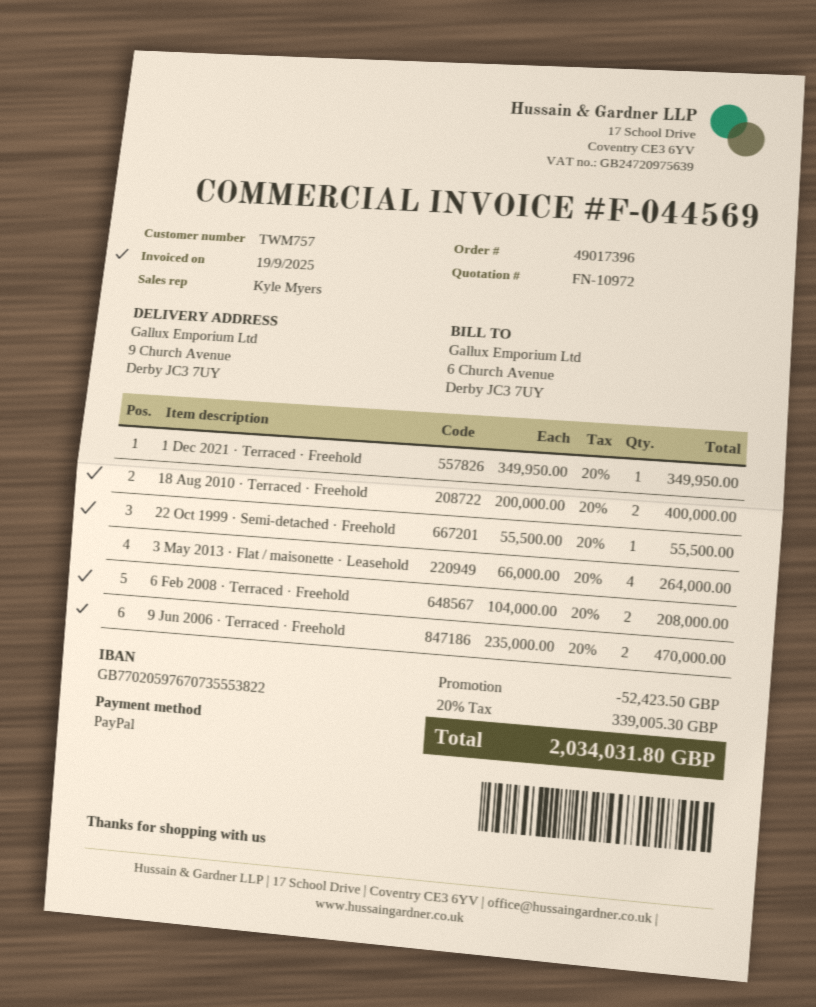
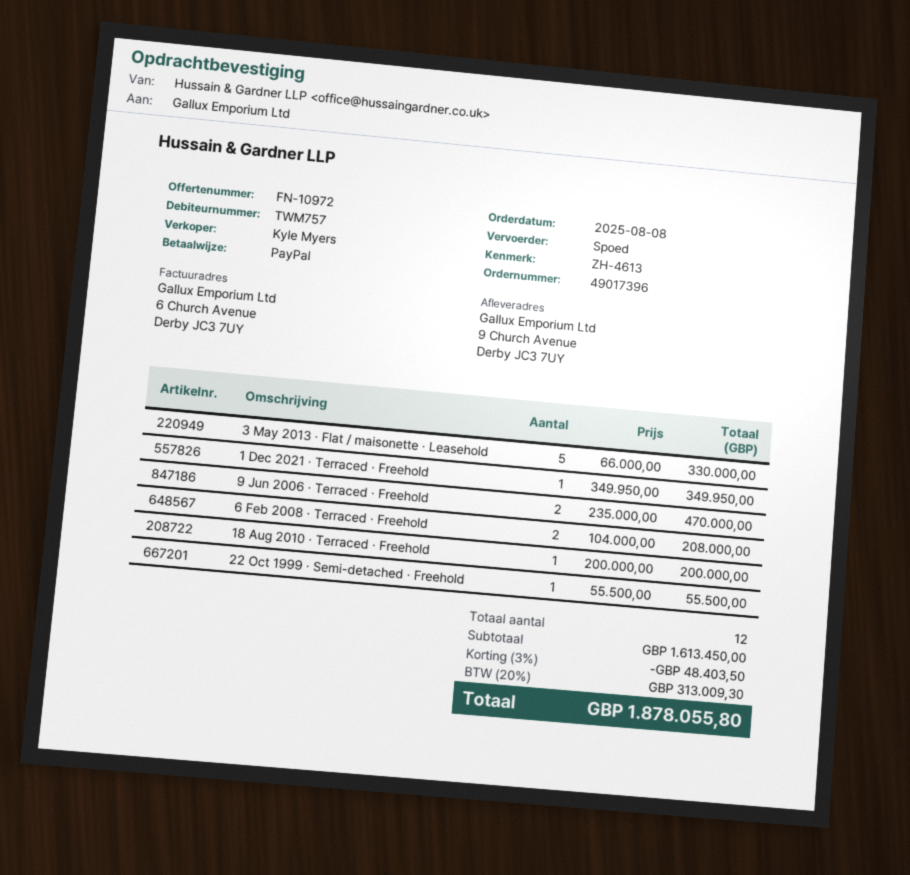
18 Aug 2010 · Terraced · Freehold: 2 x 200000.00 = 400000.00 -> 1 x 200000.00 = 200000.00
3 May 2013 · Flat / maisonette · Leasehold: 4 x 66000.00 = 264000.00 -> 5 x 66000.00 = 330000.00
discount: 52423.50 -> 48403.50
tax: 20% = 339005.30 -> 20% = 313009.30
total: 2034031.80 -> 1878055.80

